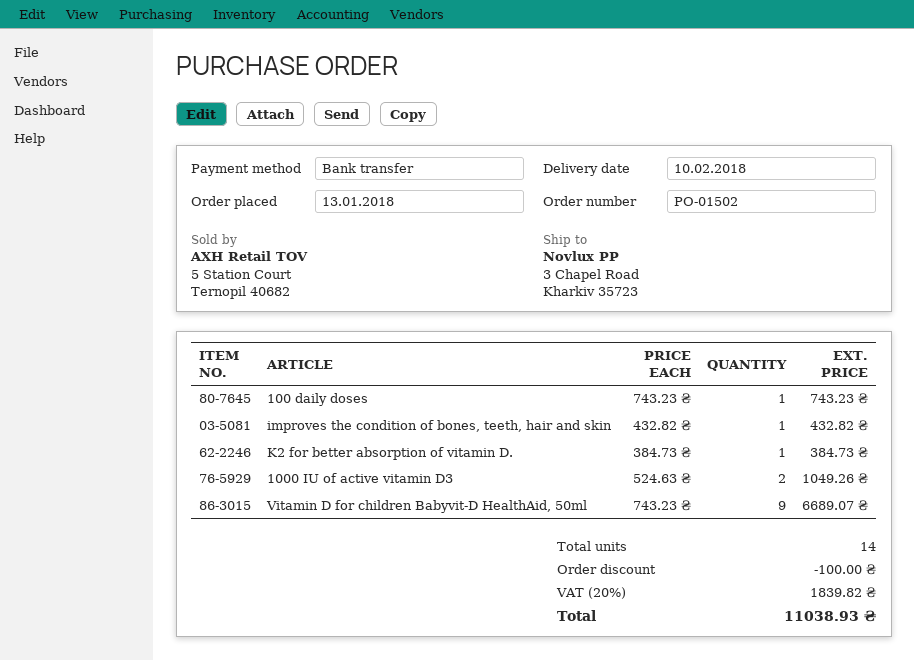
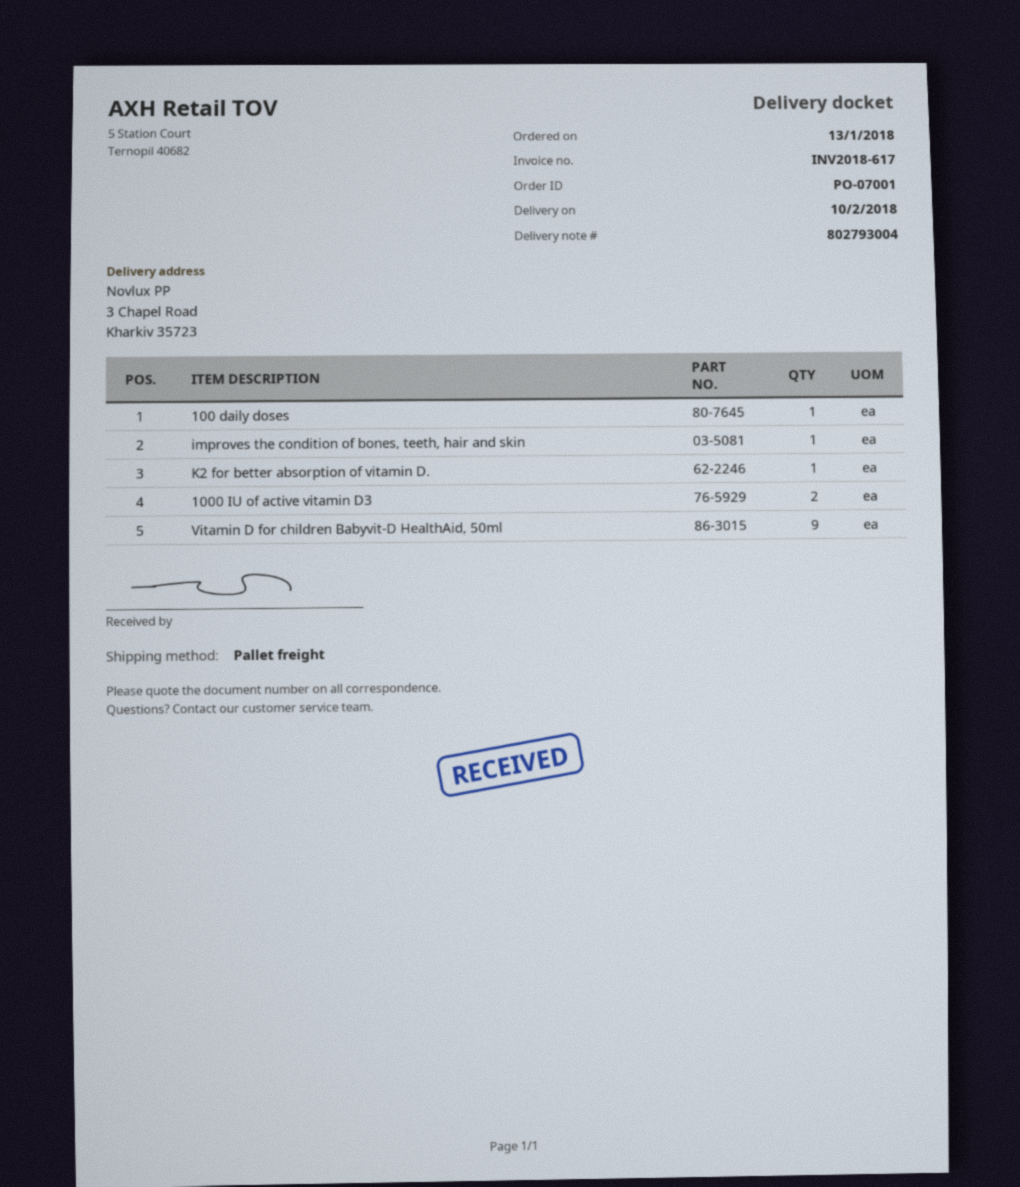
order number: PO-01502 -> PO-07001

